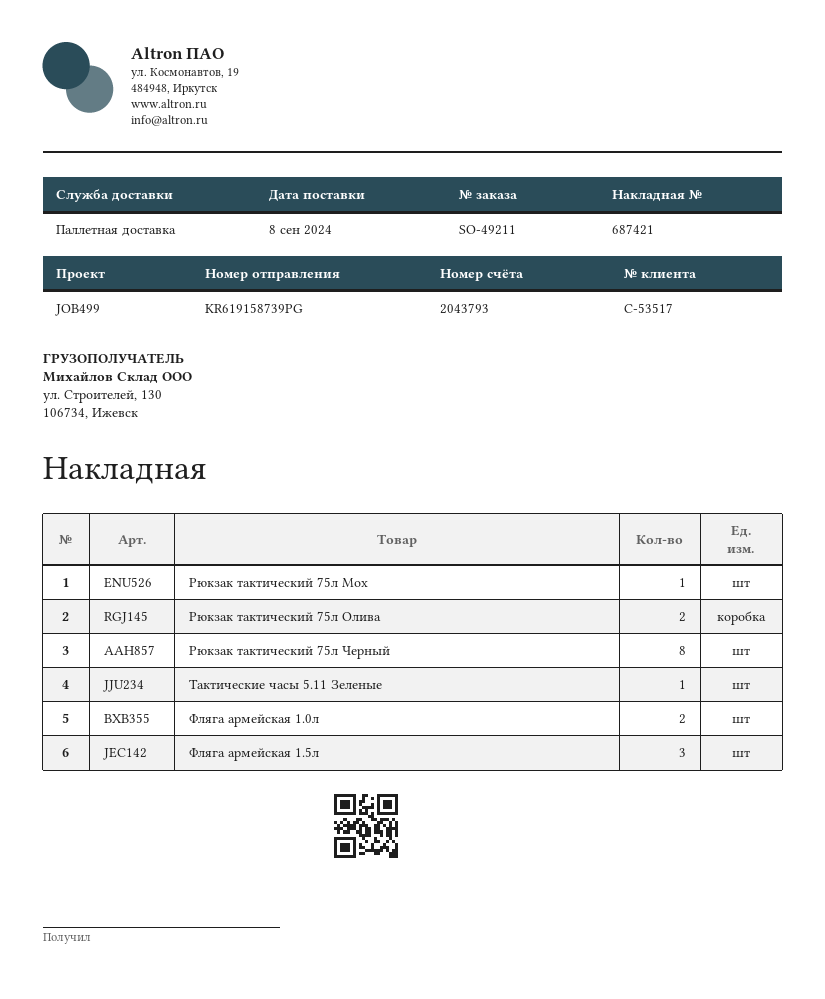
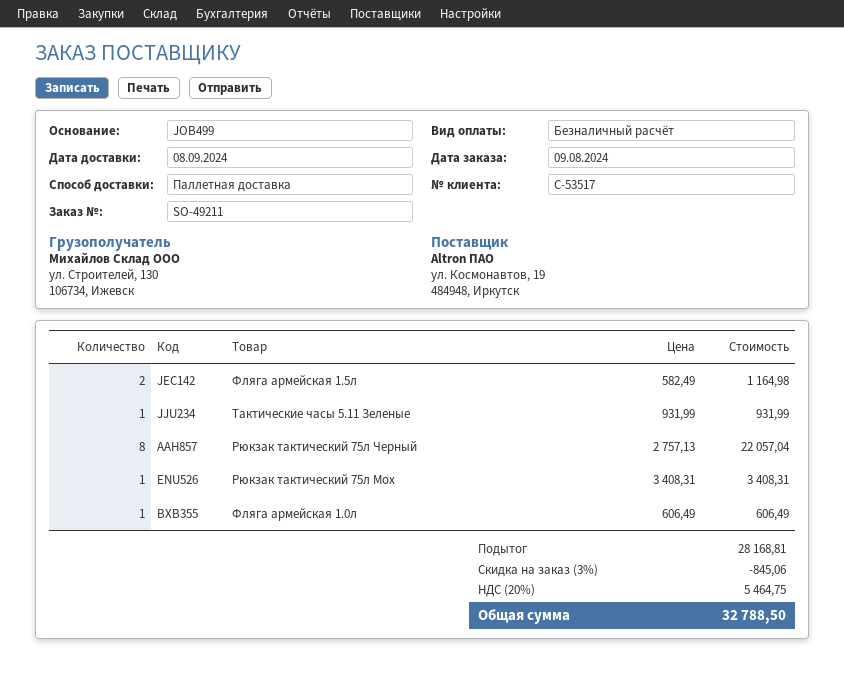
Рюкзак тактический 75л Олива: 2 -> none
Фляга армейская 1.0л: 2 -> 1
Фляга армейская 1.5л: 3 -> 2

